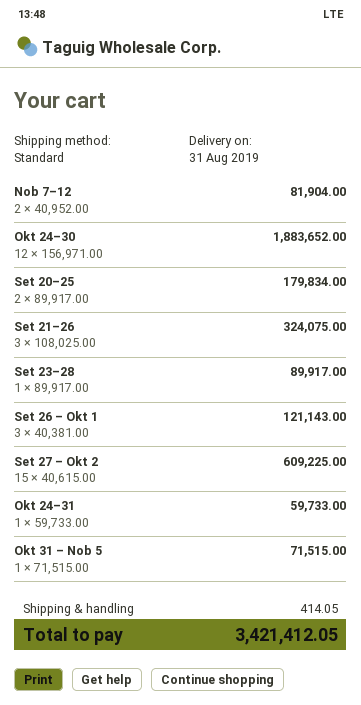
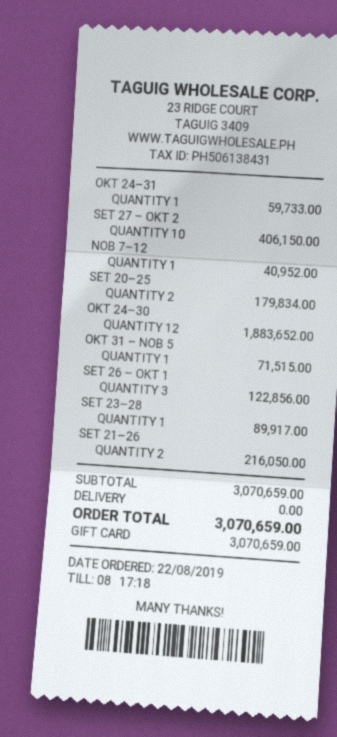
Nob 7–12: 2 for 81904.00 -> 1 for 40952.00
Set 21–26: 3 for 324075.00 -> 2 for 216050.00
Set 26 – Okt 1: 3 for 121143.00 -> 3 for 122856.00
Set 27 – Okt 2: 15 for 609225.00 -> 10 for 406150.00
shipping: 414.05 -> 0.00
total: 3421412.05 -> 3070659.00

